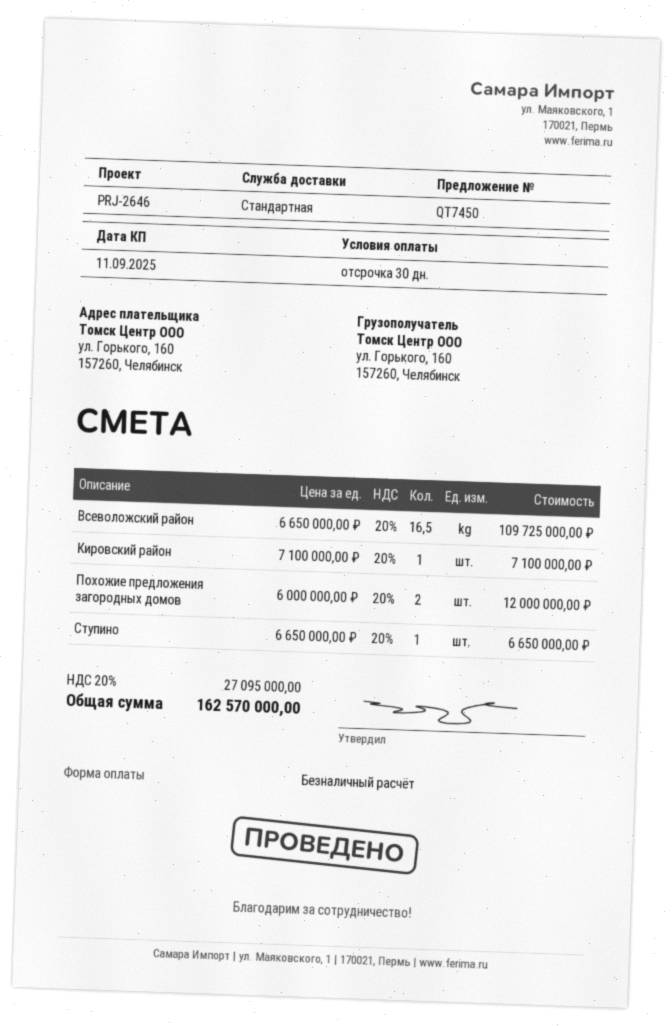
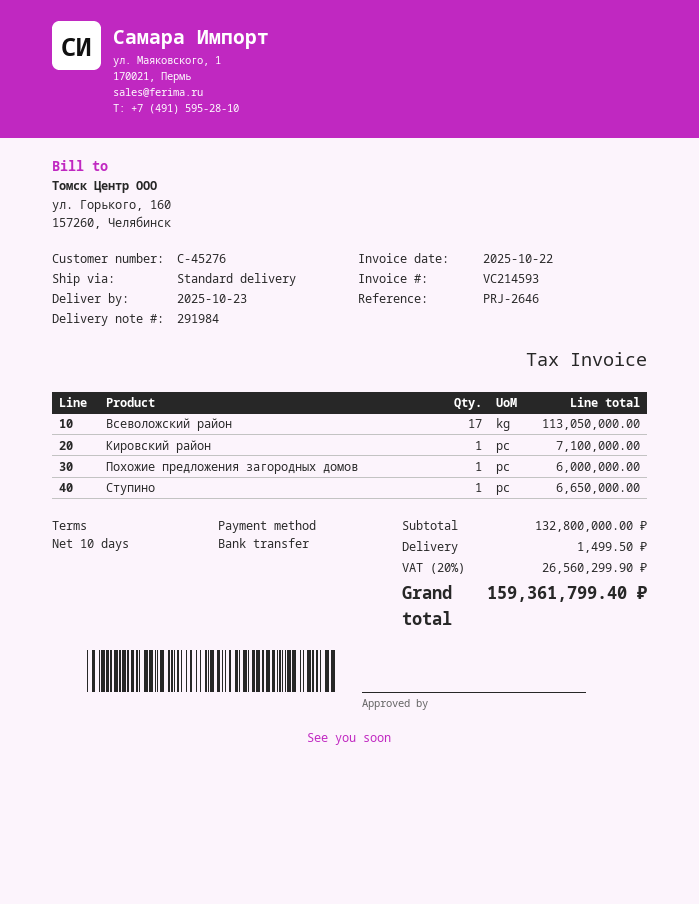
payment terms: 30 days -> 10 days
Всеволожский район: 16.5 for 109725000.00 -> 17 for 113050000.00
Похожие предложения загородных домов: 2 for 12000000.00 -> 1 for 6000000.00
shipping: none -> 1499.50
tax: 20% = 27095000.00 -> 20% = 26560299.90
total: 162570000.00 -> 159361799.40

